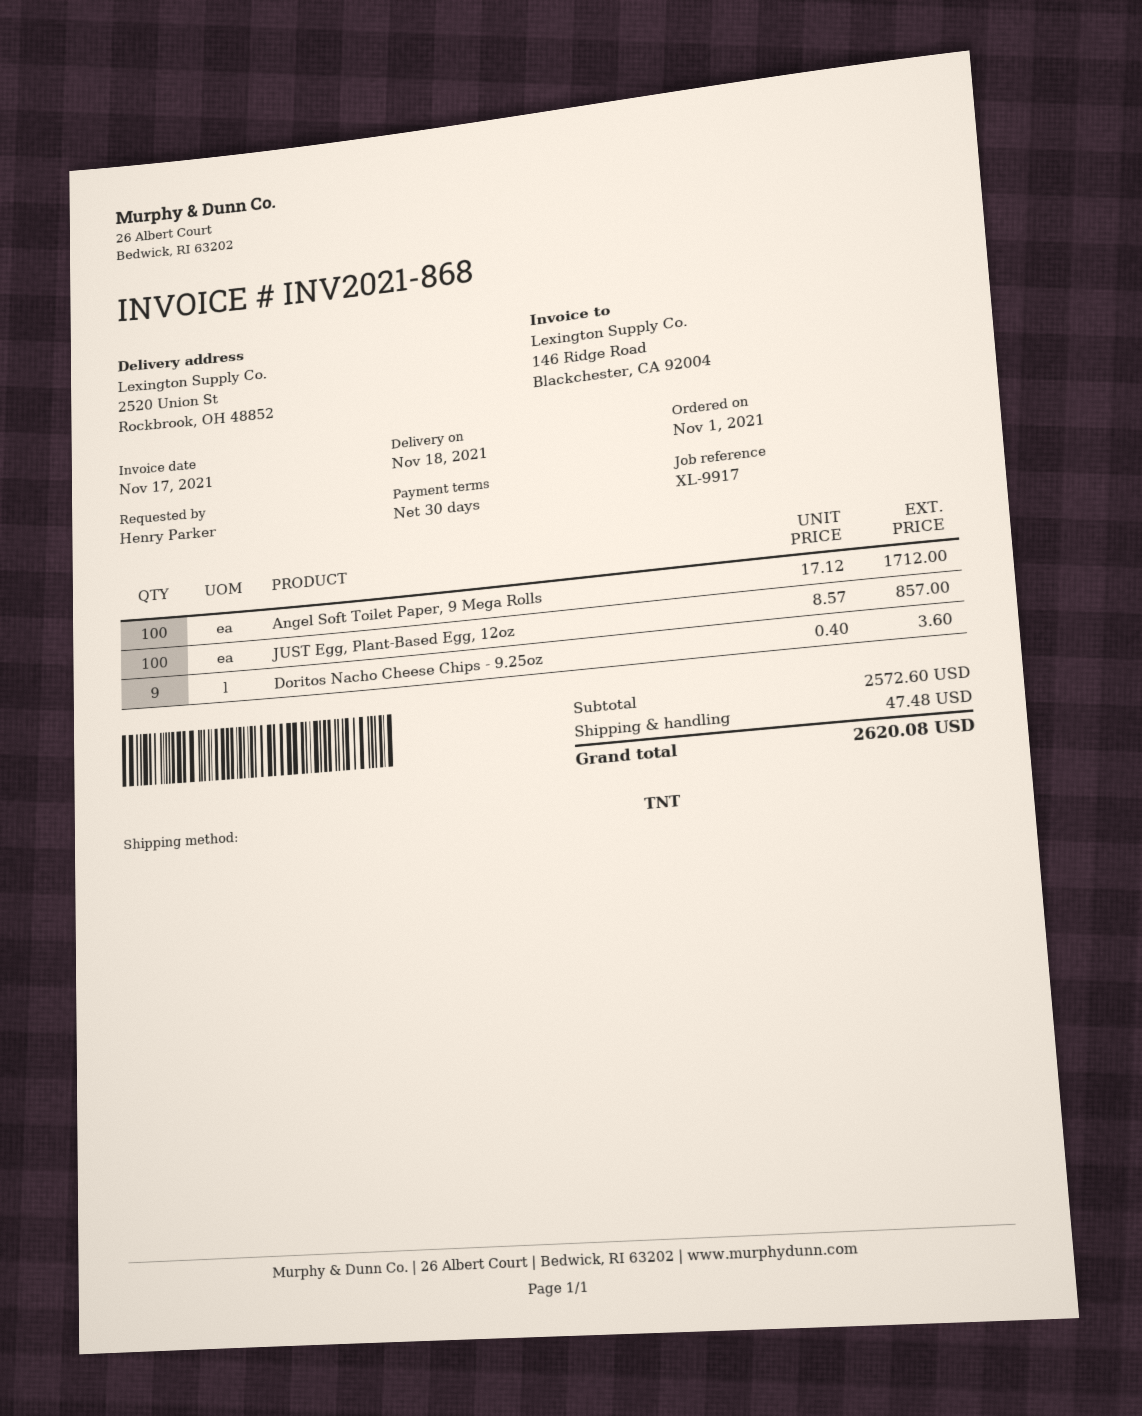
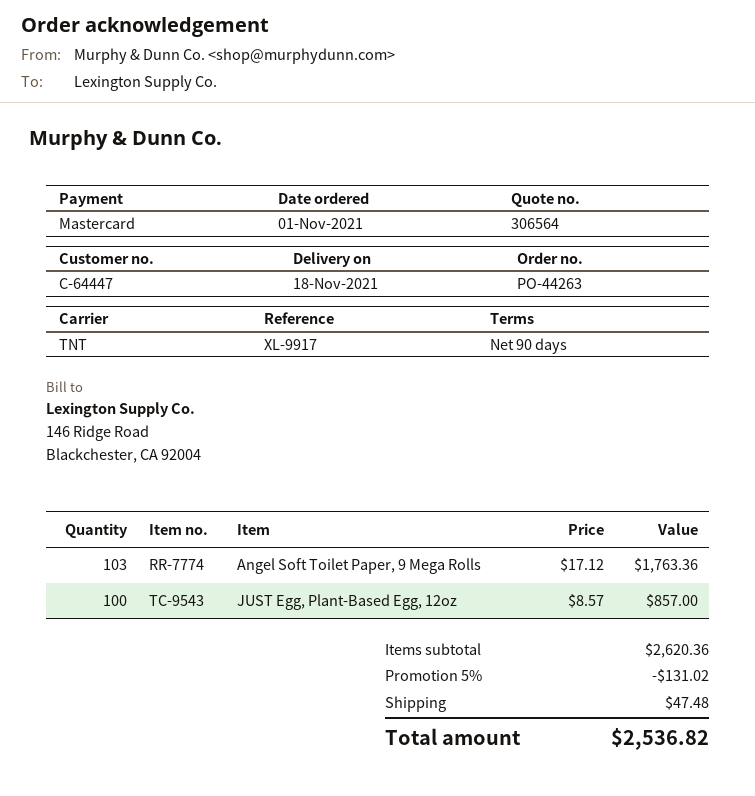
payment terms: 30 days -> 90 days
Angel Soft Toilet Paper, 9 Mega Rolls: 100 x 17.12 = 1712.00 -> 103 x 17.12 = 1763.36
Doritos Nacho Cheese Chips - 9.25oz: 9 x 0.40 = 3.60 -> none
subtotal: 2572.60 -> 2620.36
discount: none -> 5% = 131.02
total: 2620.08 -> 2536.82

